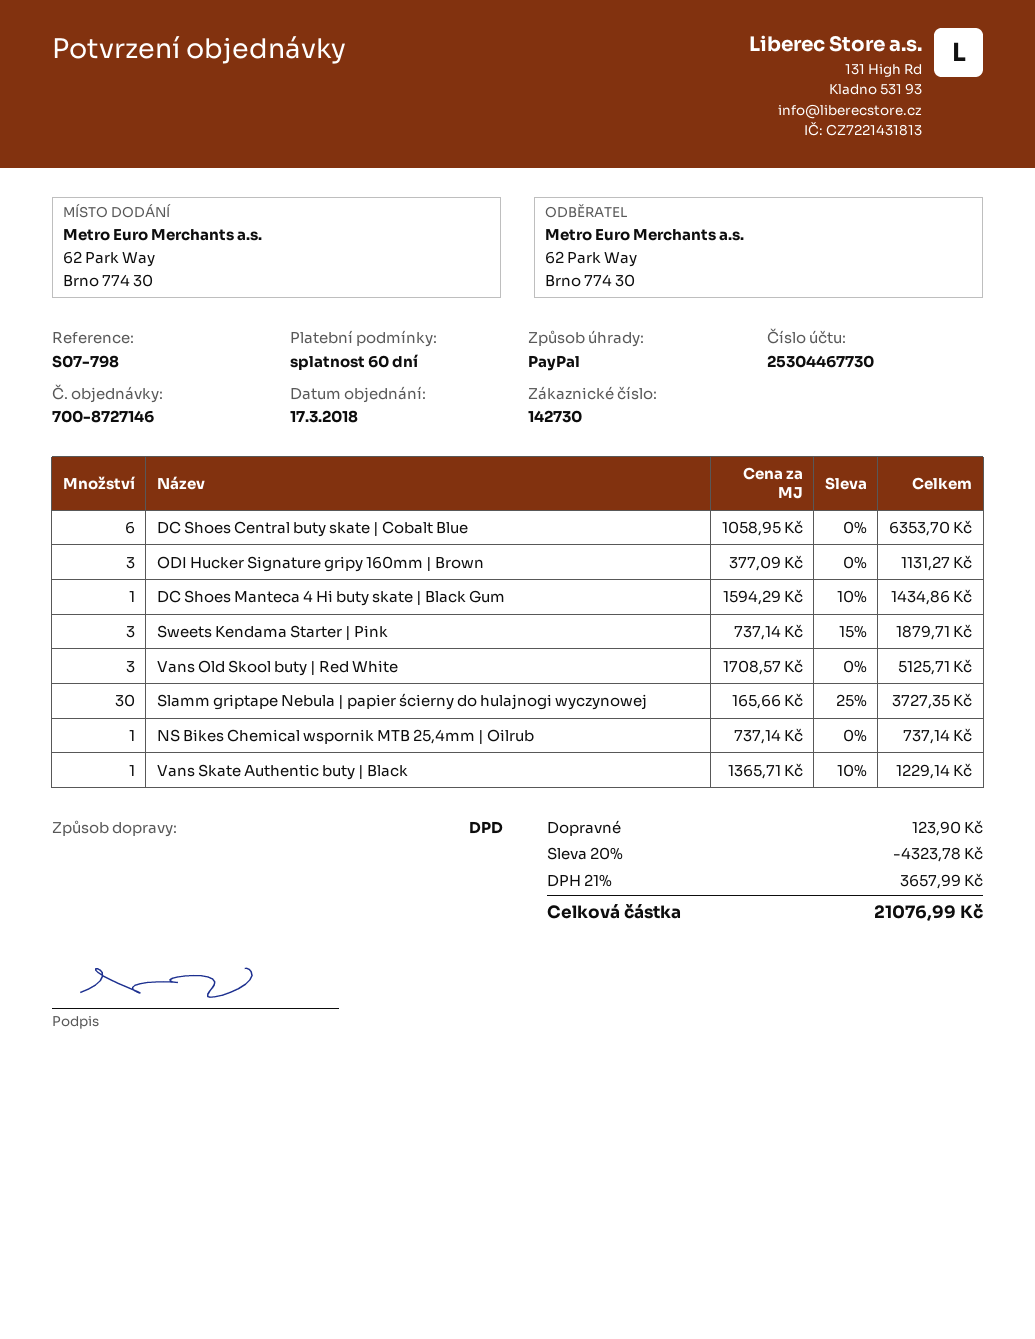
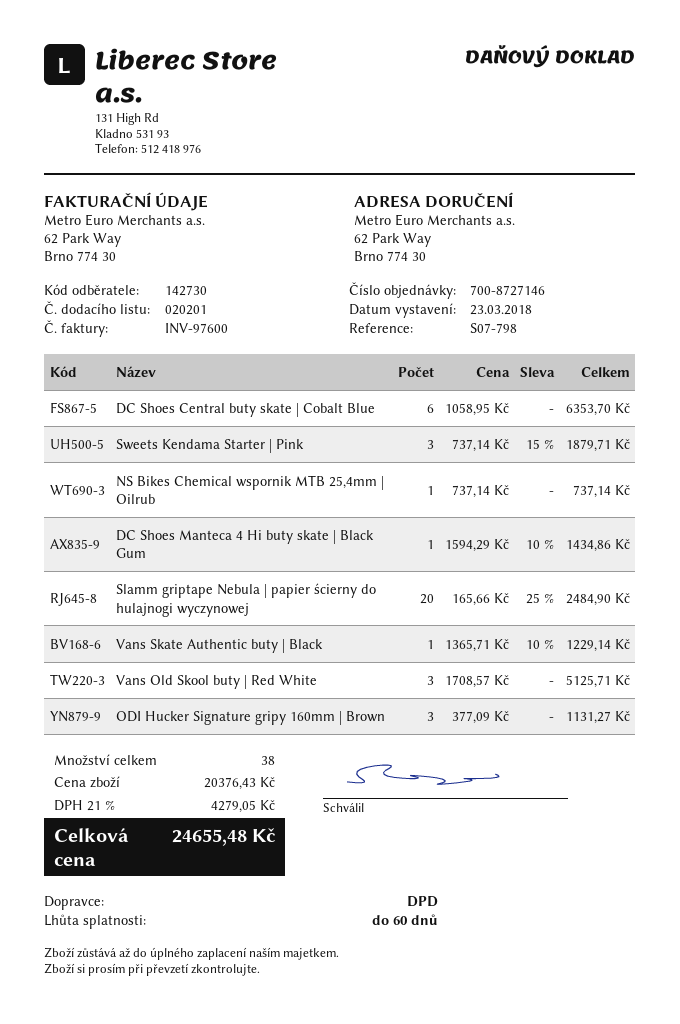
Slamm griptape Nebula | papier ścierny do hulajnogi wyczynowej: 30 x 165.66 - 25% = 3727.35 -> 20 x 165.66 - 25% = 2484.90
discount: 20% = 4323.78 -> none
shipping: 123.90 -> none
tax: 21% = 3657.99 -> 21% = 4279.05
total: 21076.99 -> 24655.48

